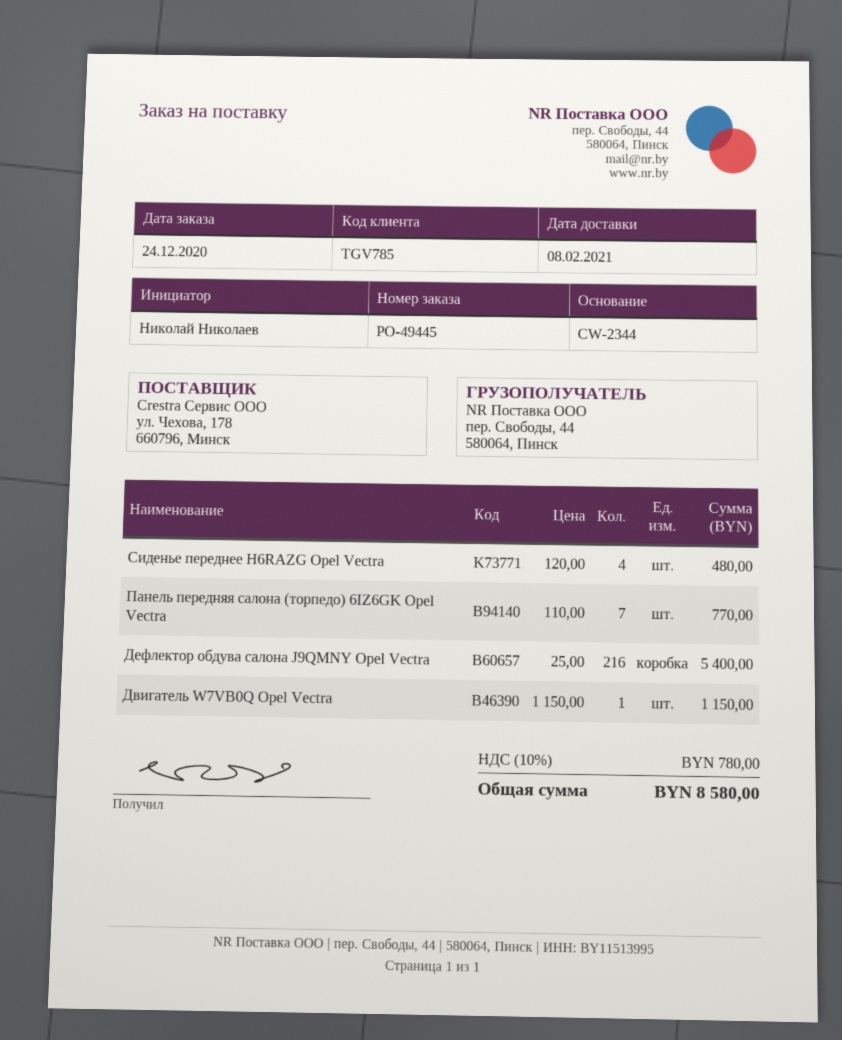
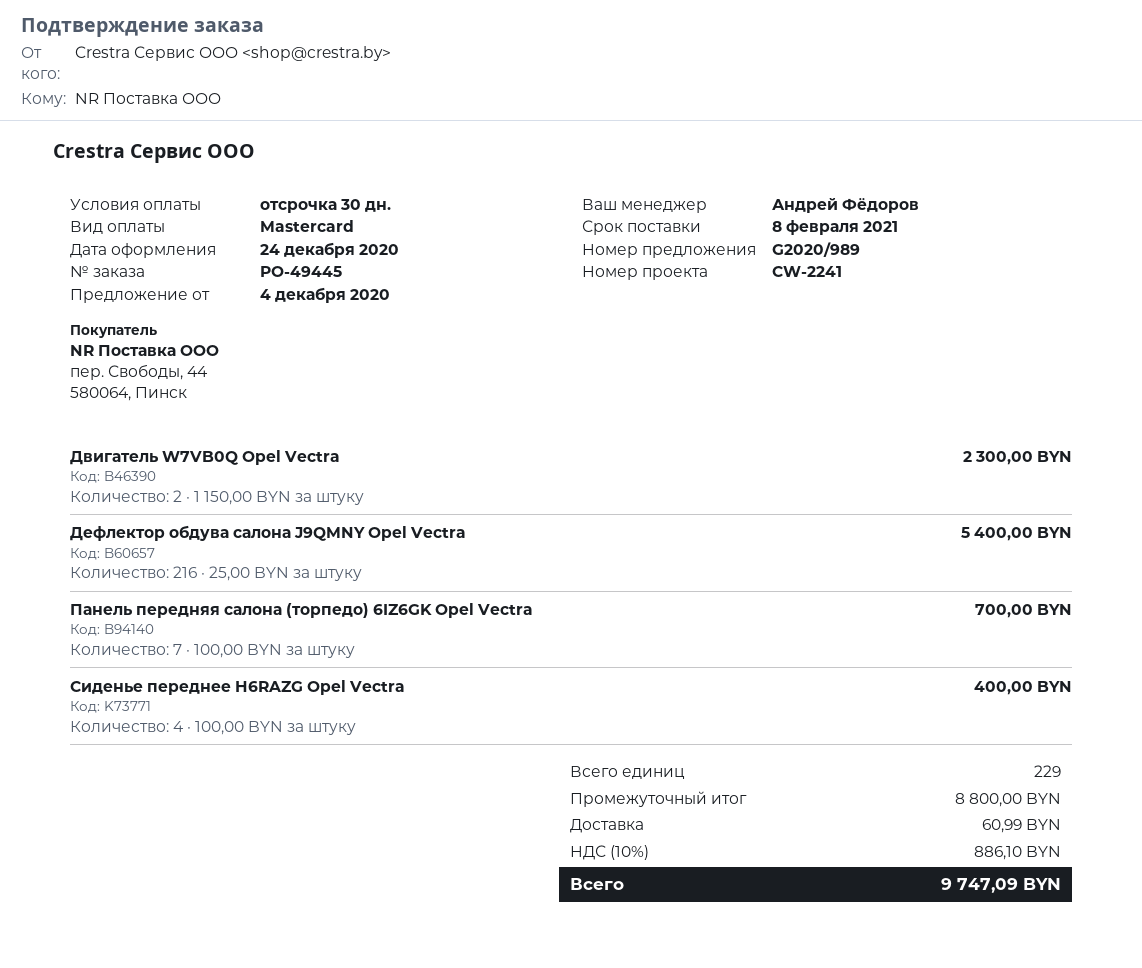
reference: CW-2344 -> CW-2241
Сиденье переднее H6RAZG Opel Vectra: 4 x 120.00 = 480.00 -> 4 x 100.00 = 400.00
Панель передняя салона (торпедо) 6IZ6GK Opel Vectra: 7 x 110.00 = 770.00 -> 7 x 100.00 = 700.00
Двигатель W7VB0Q Opel Vectra: 1 x 1150.00 = 1150.00 -> 2 x 1150.00 = 2300.00
shipping: none -> 60.99
tax: 10% = 780.00 -> 10% = 886.10
total: 8580.00 -> 9747.09

